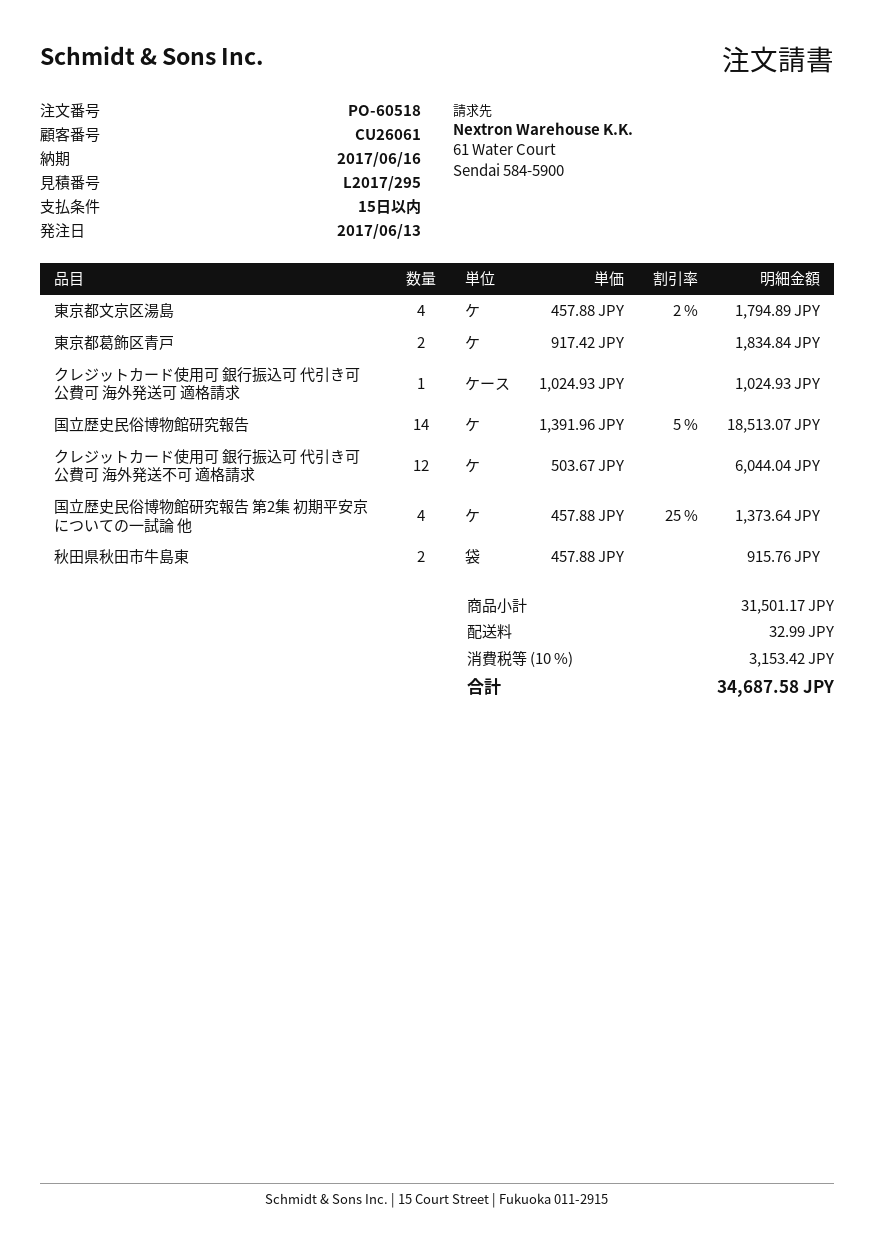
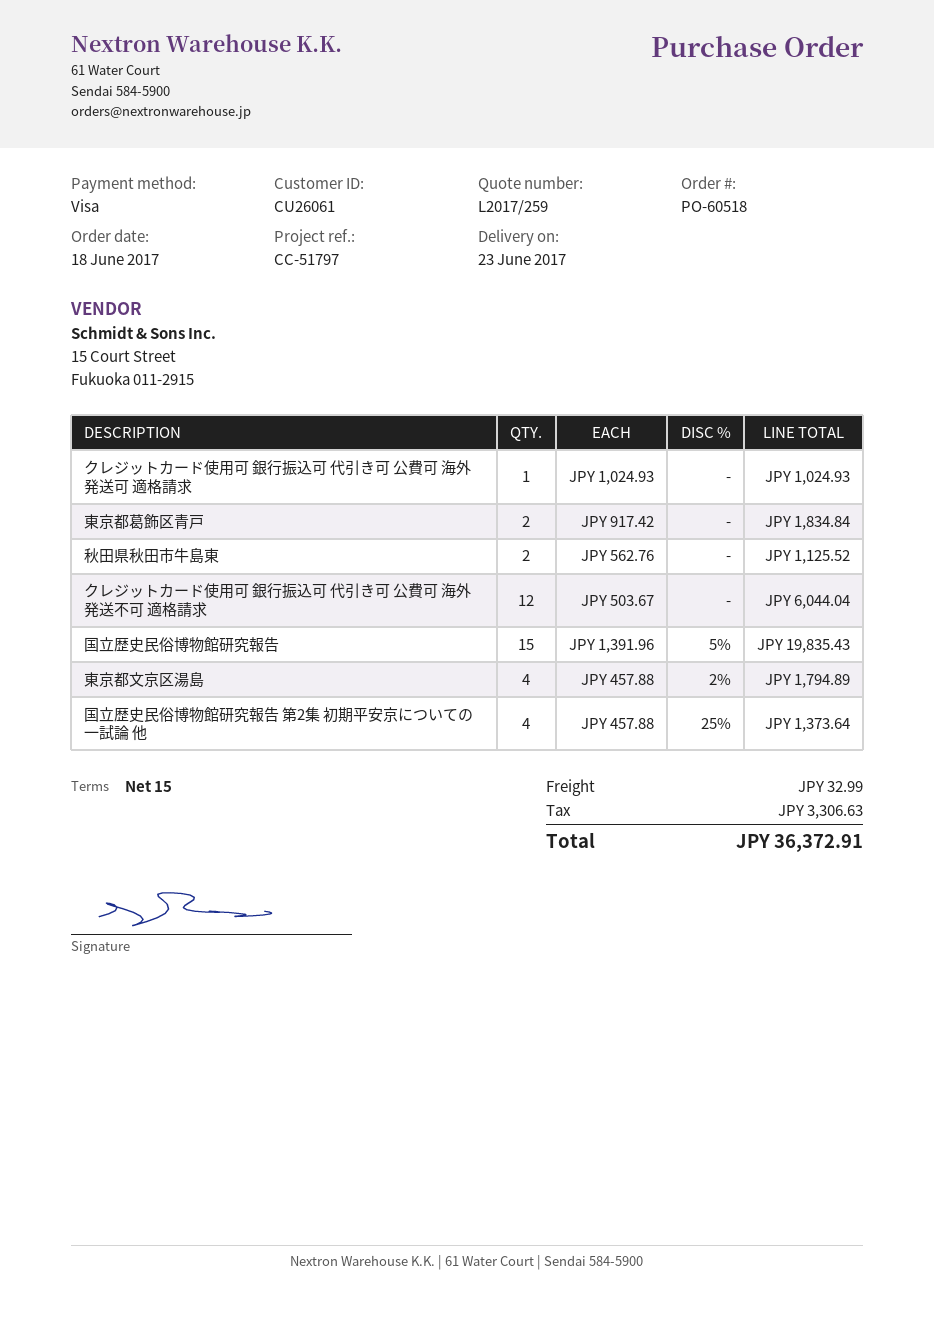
quote number: L2017/295 -> L2017/259
order date: 2017-06-13 -> 2017-06-18
delivery date: 2017-06-16 -> 2017-06-23
国立歴史民俗博物館研究報告: 14 x 1391.96 - 5% = 18513.07 -> 15 x 1391.96 - 5% = 19835.43
秋田県秋田市牛島東: 2 x 457.88 = 915.76 -> 2 x 562.76 = 1125.52
tax: 3153.42 -> 3306.63
total: 34687.58 -> 36372.91

